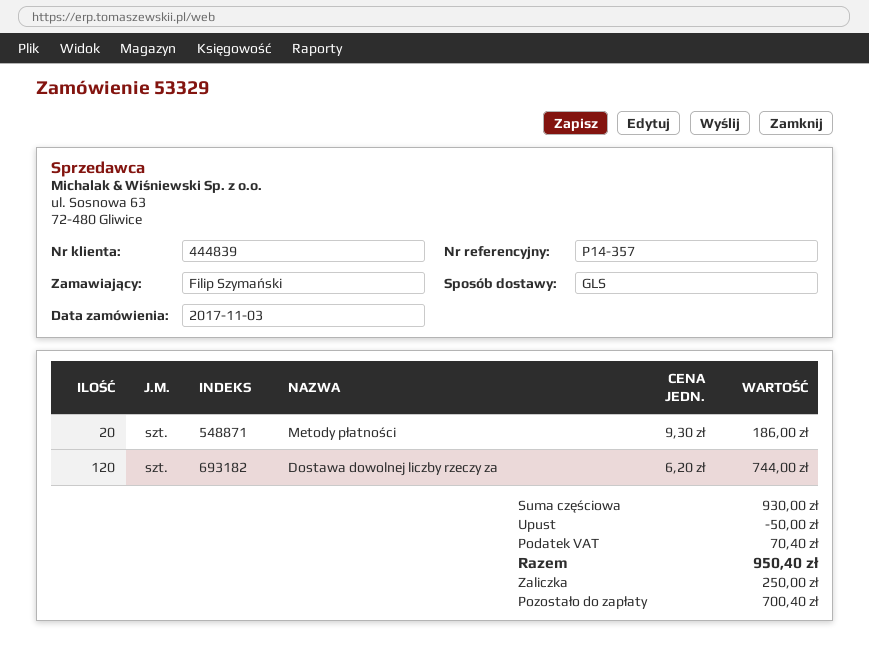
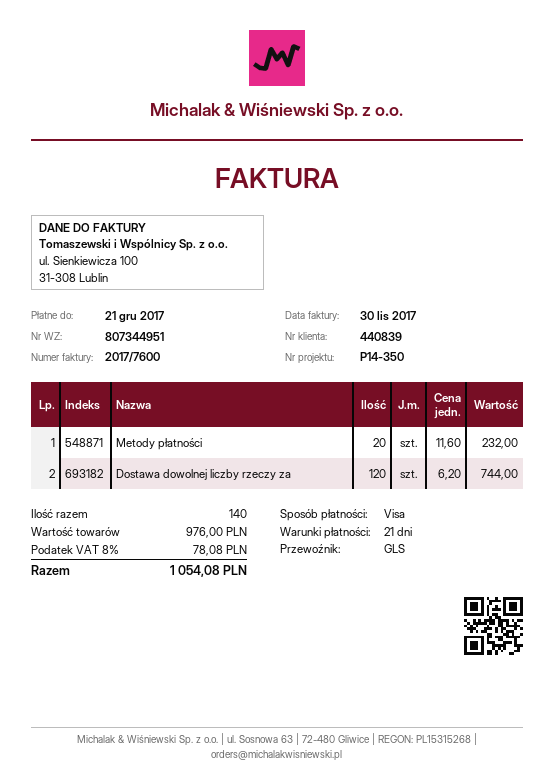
customer number: 444839 -> 440839
reference: P14-357 -> P14-350
Metody płatności: 20 x 9.30 = 186.00 -> 20 x 11.60 = 232.00
subtotal: 930.00 -> 976.00
discount: 50.00 -> none
tax: 70.40 -> 78.08
total: 950.40 -> 1054.08

